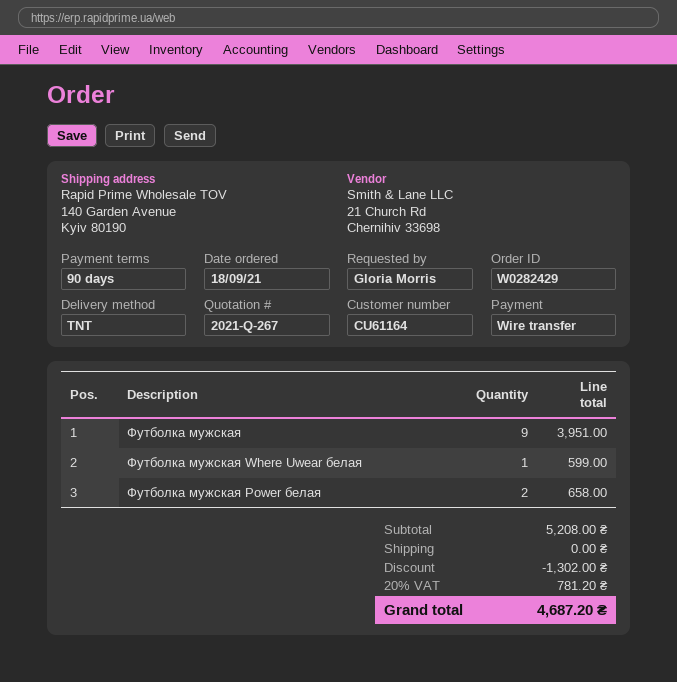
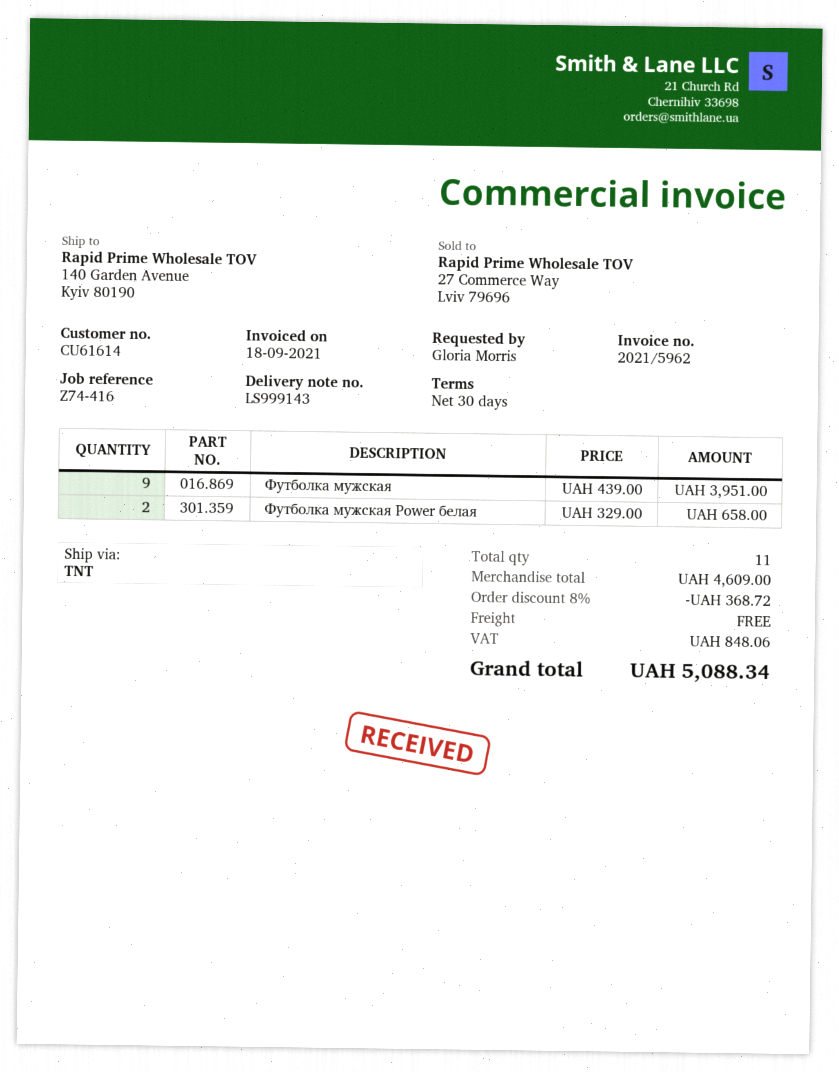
payment terms: 90 days -> 30 days
customer number: CU61164 -> CU61614
Футболка мужская Where Uwear белая: 1 for 599.00 -> none
subtotal: 5208.00 -> 4609.00
discount: 1302.00 -> 368.72
tax: 781.20 -> 848.06
total: 4687.20 -> 5088.34

